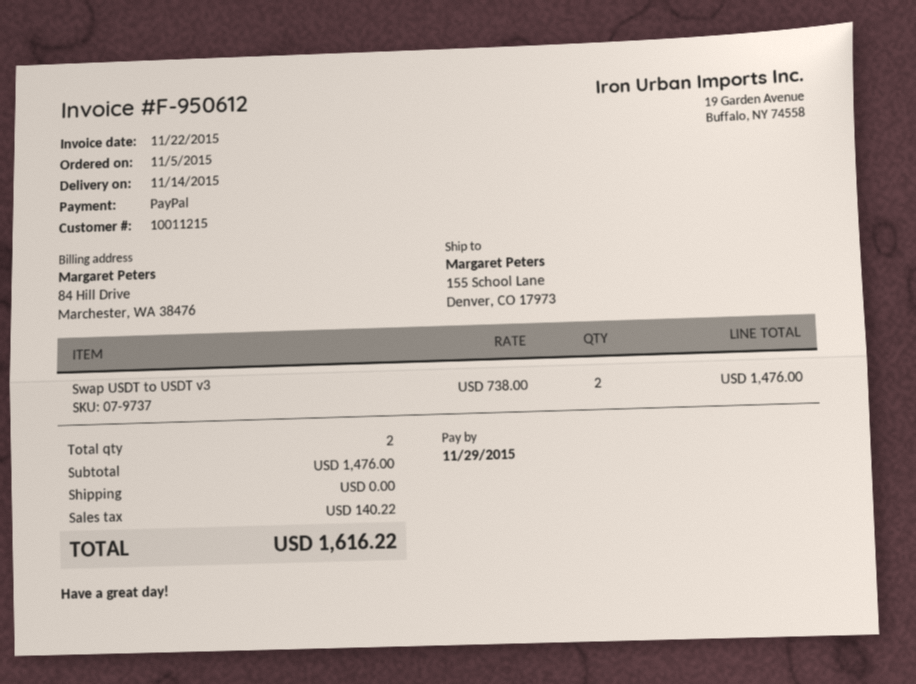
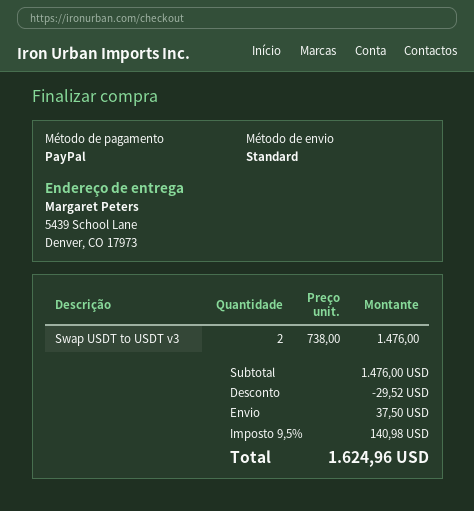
ship to: 155 School Lane, Denver, CO 17973 -> 5439 School Lane, Denver, CO 17973
discount: none -> 29.52
shipping: 0.00 -> 37.50
tax: 140.22 -> 140.98
total: 1616.22 -> 1624.96

